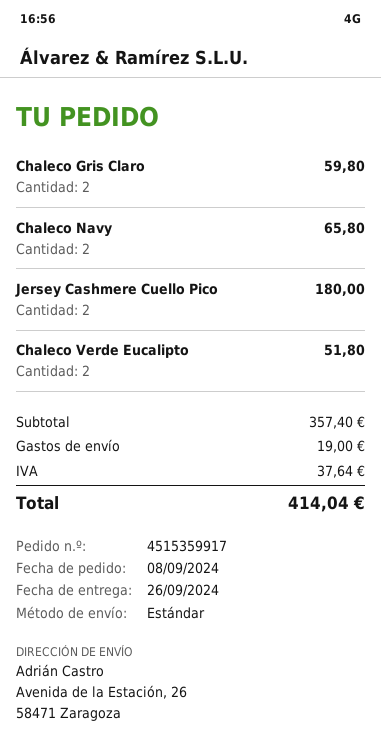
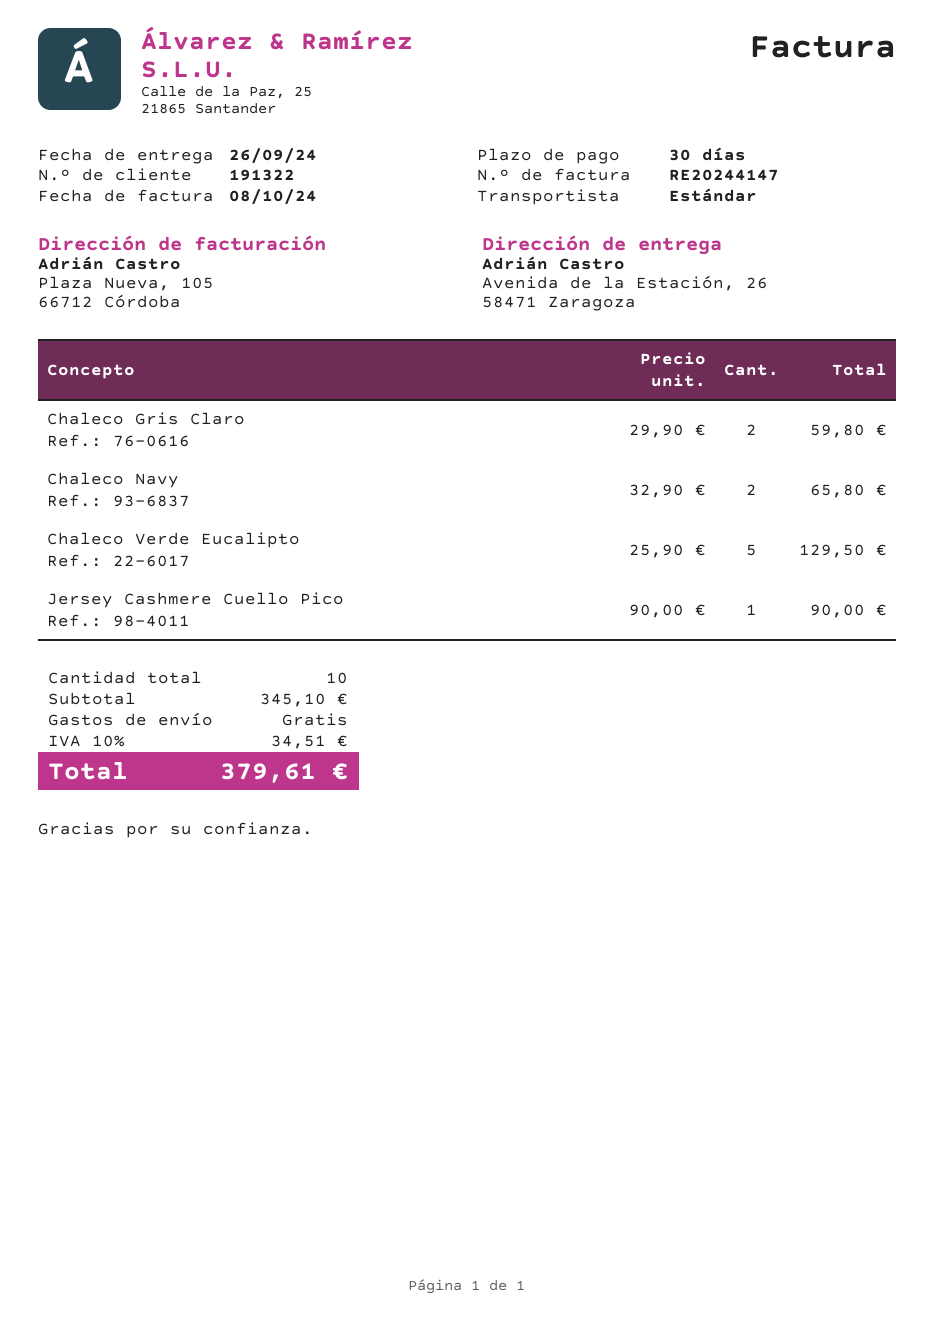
Jersey Cashmere Cuello Pico: 2 for 180.00 -> 1 for 90.00
Chaleco Verde Eucalipto: 2 for 51.80 -> 5 for 129.50
subtotal: 357.40 -> 345.10
shipping: 19.00 -> 0.00
tax: 37.64 -> 34.51
total: 414.04 -> 379.61

